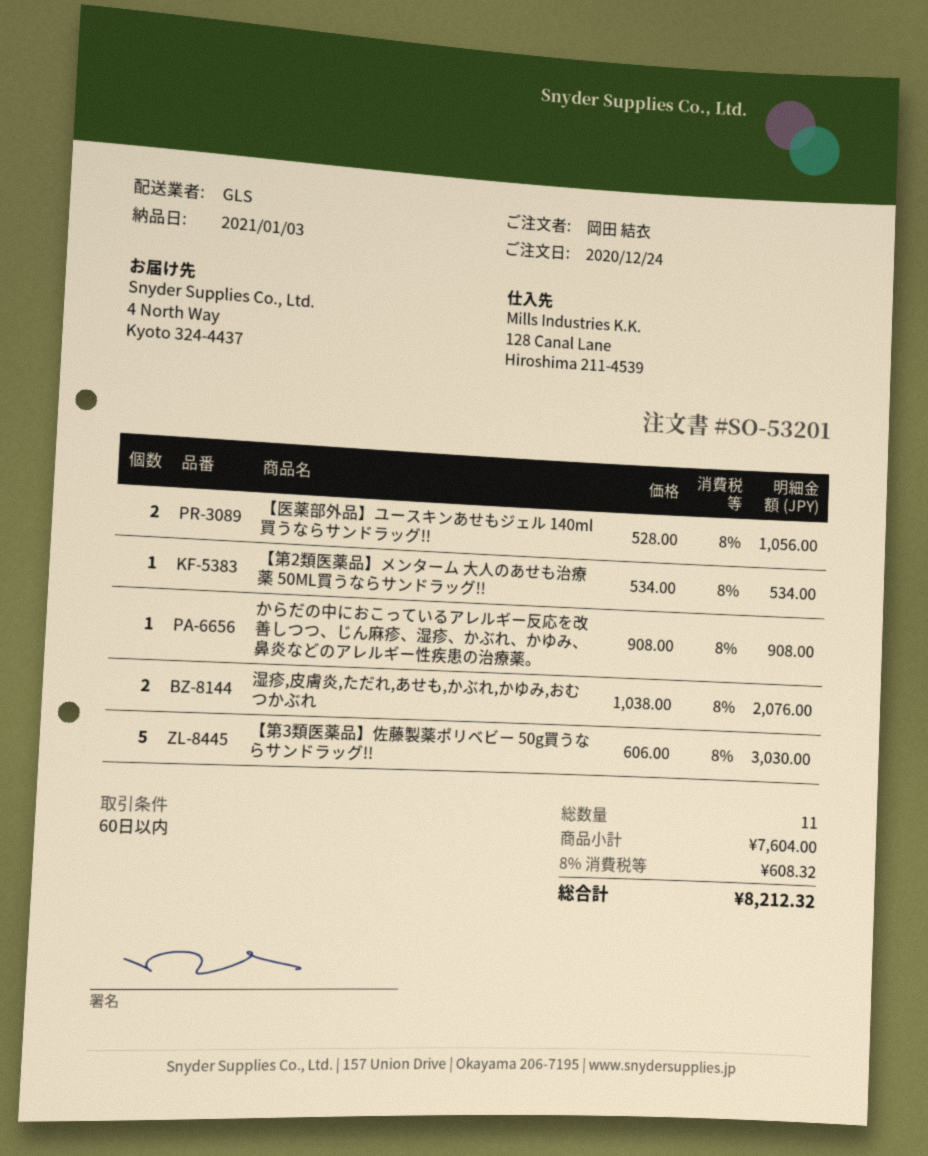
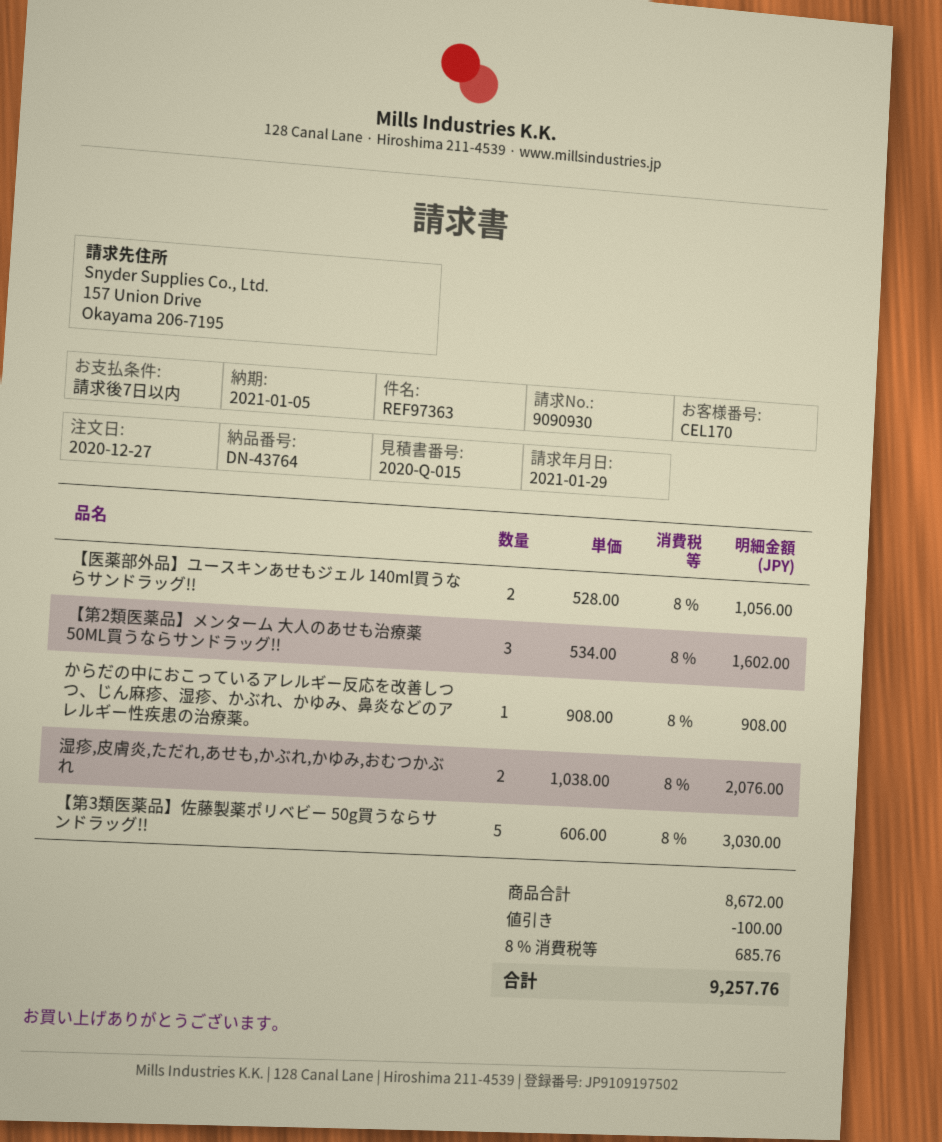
order date: 2020-12-24 -> 2020-12-27
delivery date: 2021-01-03 -> 2021-01-05
payment terms: 60 days -> 7 days
【第2類医薬品】メンターム 大人のあせも治療薬 50ML買うならサンドラッグ!!: 1 x 534.00 = 534.00 -> 3 x 534.00 = 1602.00
subtotal: 7604.00 -> 8672.00
discount: none -> 100.00
tax: 8% = 608.32 -> 8% = 685.76
total: 8212.32 -> 9257.76

